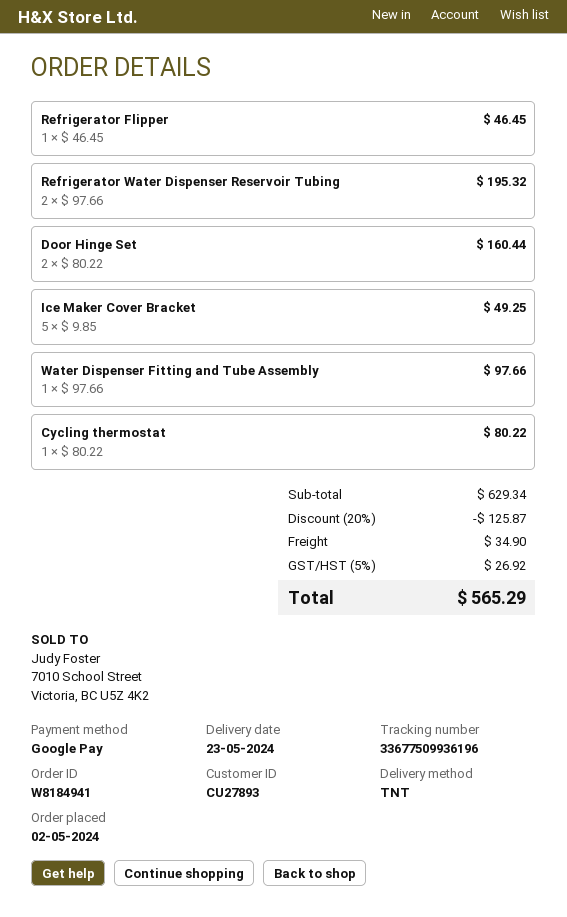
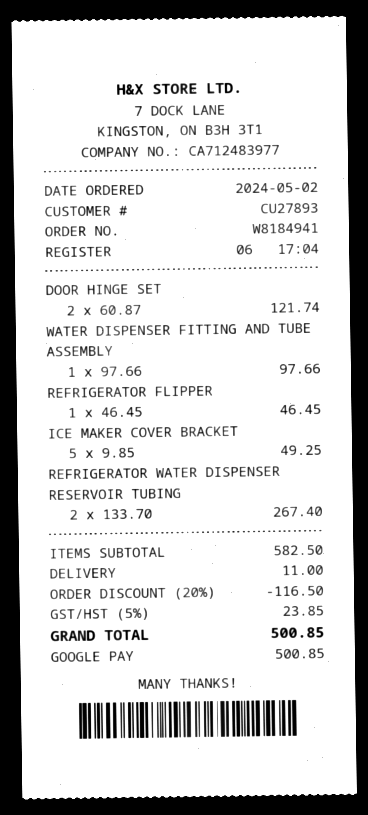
Refrigerator Water Dispenser Reservoir Tubing: 2 x 97.66 = 195.32 -> 2 x 133.70 = 267.40
Door Hinge Set: 2 x 80.22 = 160.44 -> 2 x 60.87 = 121.74
Cycling thermostat: 1 x 80.22 = 80.22 -> none
subtotal: 629.34 -> 582.50
discount: 20% = 125.87 -> 20% = 116.50
shipping: 34.90 -> 11.00
tax: 5% = 26.92 -> 5% = 23.85
total: 565.29 -> 500.85

